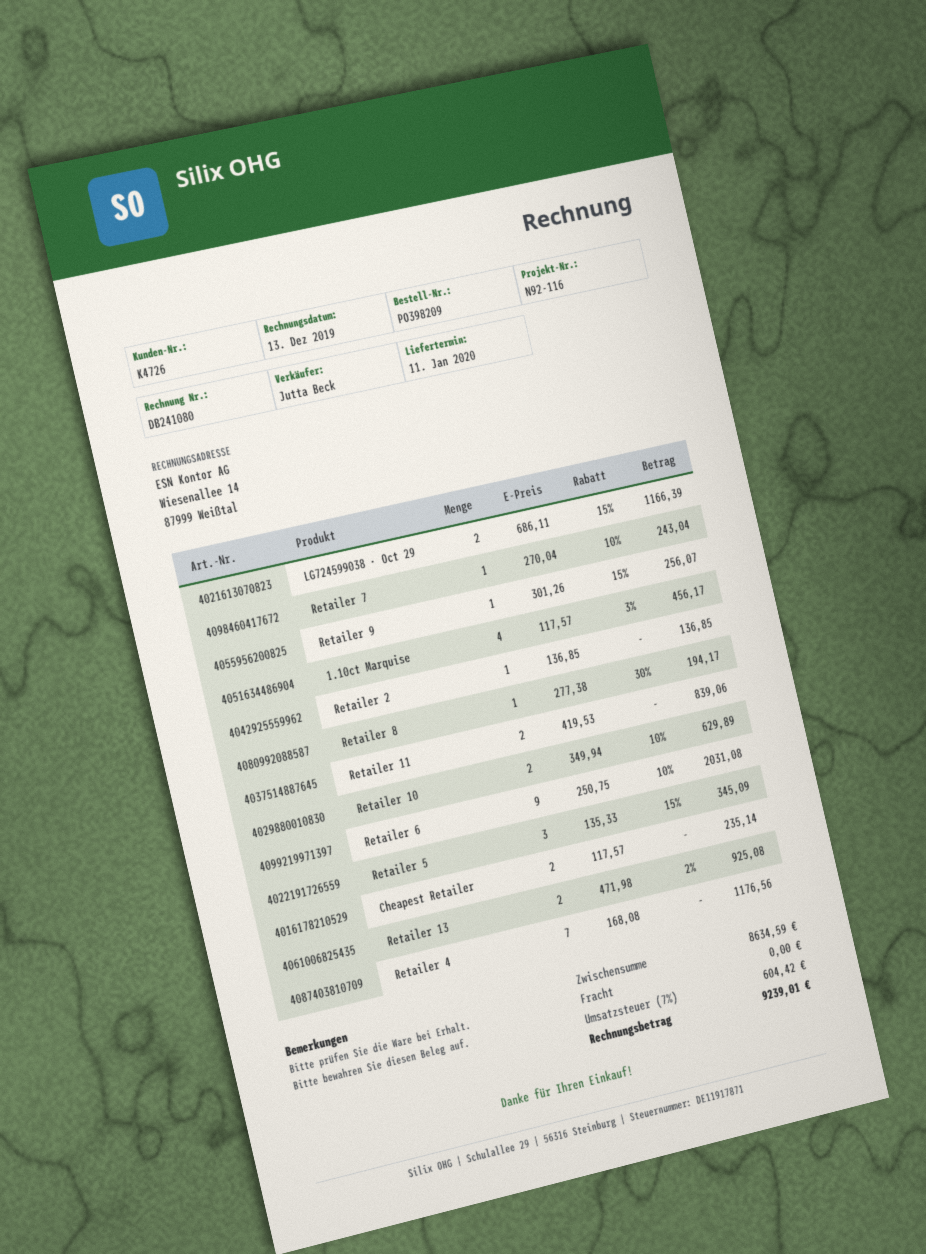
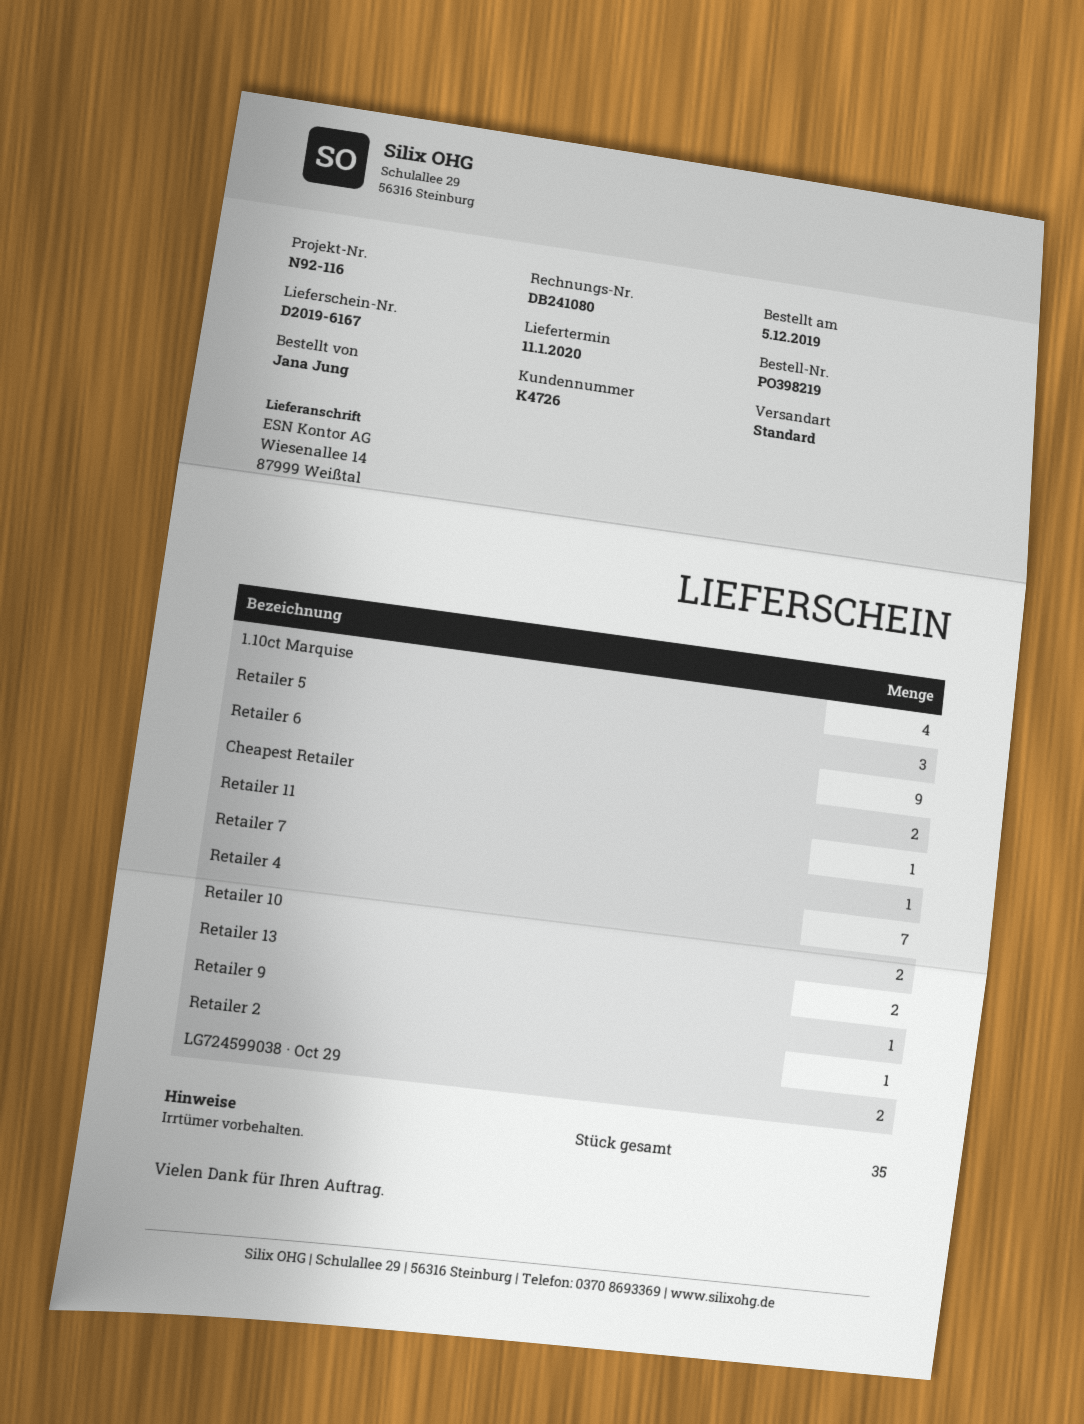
order number: PO398209 -> PO398219
Retailer 8: 1 -> none
Retailer 11: 2 -> 1

